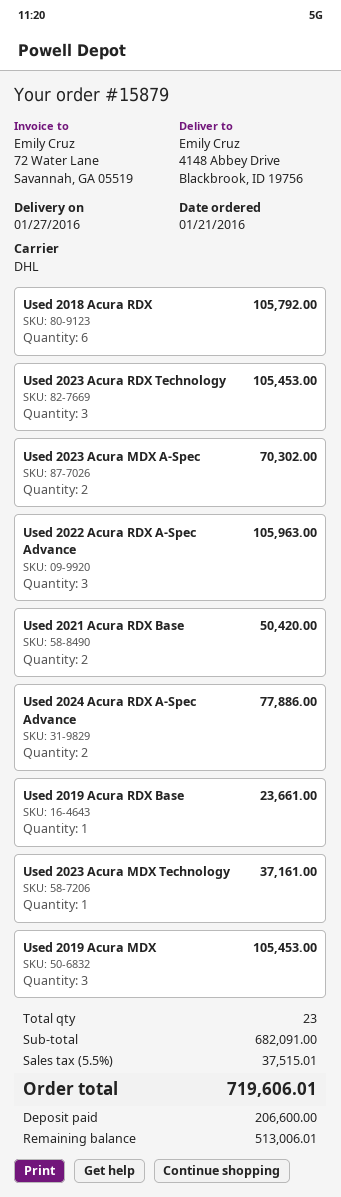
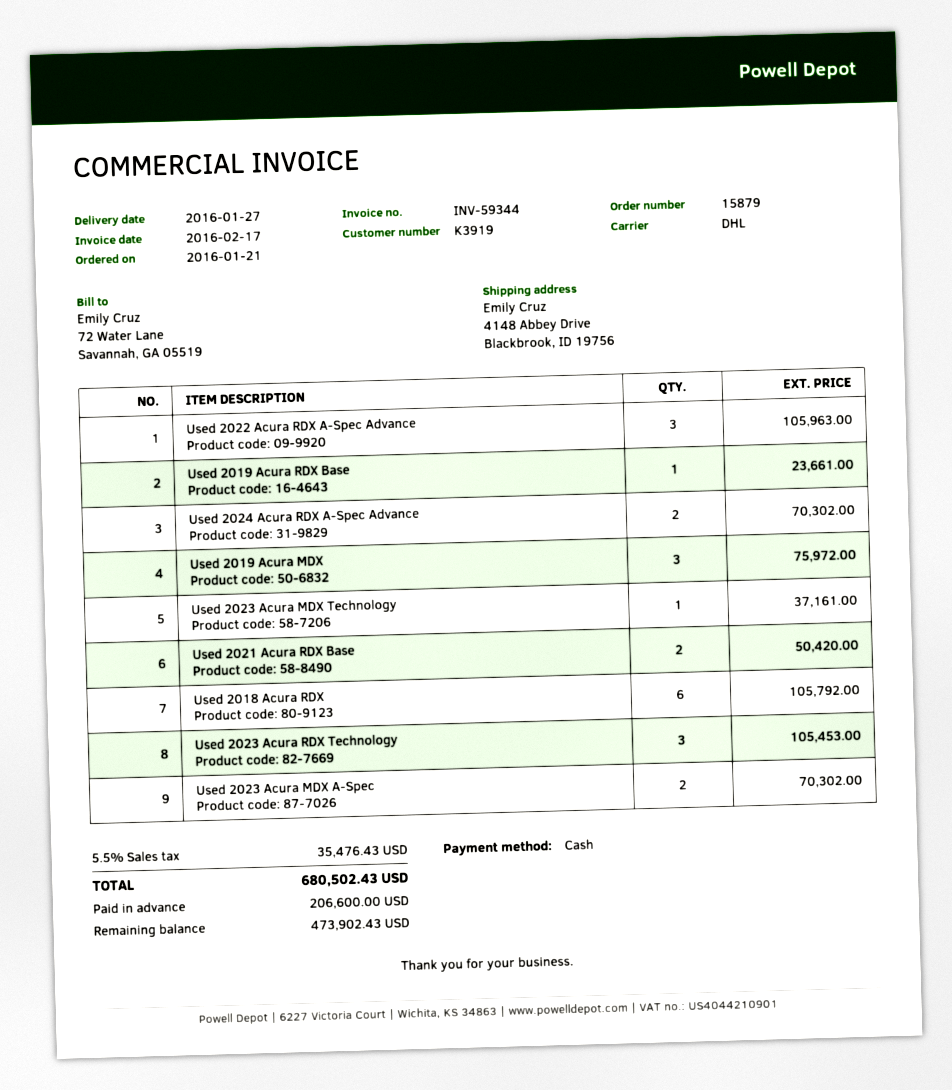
Used 2024 Acura RDX A-Spec Advance: 2 for 77886.00 -> 2 for 70302.00
Used 2019 Acura MDX: 3 for 105453.00 -> 3 for 75972.00
tax: 5.5% = 37515.01 -> 5.5% = 35476.43
total: 719606.01 -> 680502.43
balance: 513006.01 -> 473902.43

